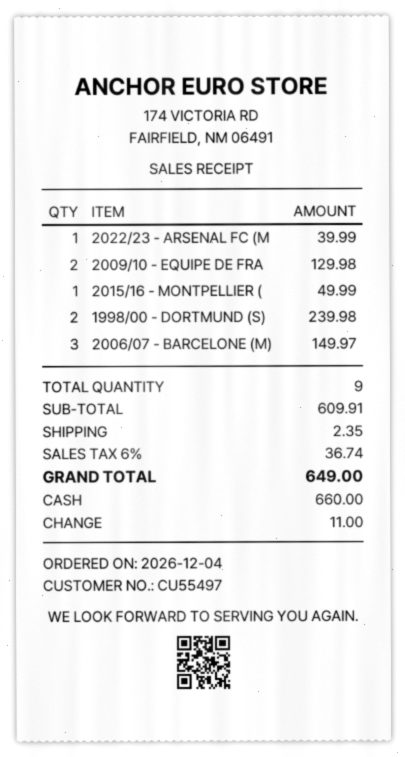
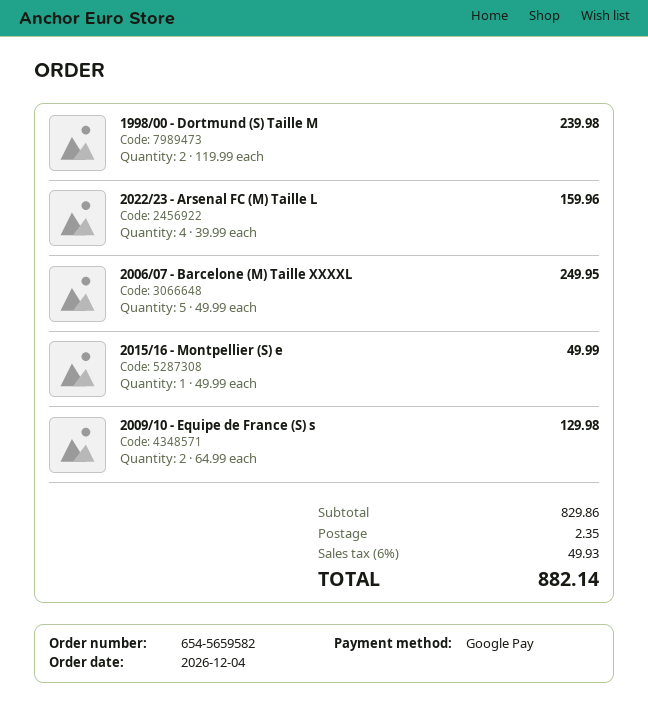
payment method: cash -> Google Pay
2022/23 - ARSENAL FC (M: 1 for 39.99 -> 4 for 159.96
2006/07 - BARCELONE (M): 3 for 149.97 -> 5 for 249.95
subtotal: 609.91 -> 829.86
tax: 6% = 36.74 -> 6% = 49.93
total: 649.00 -> 882.14

